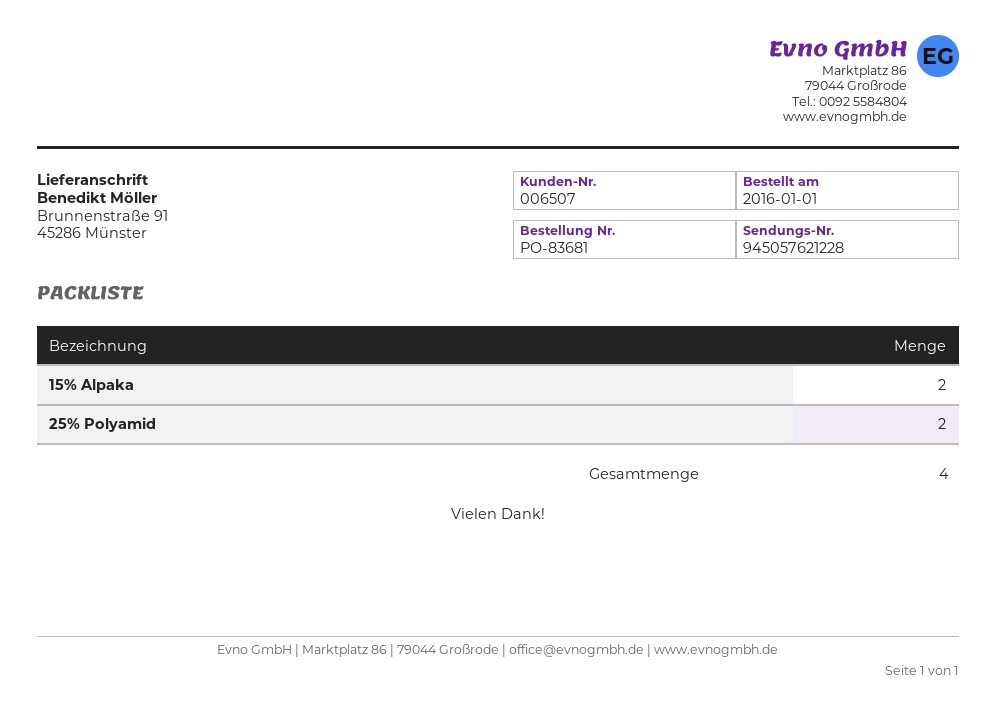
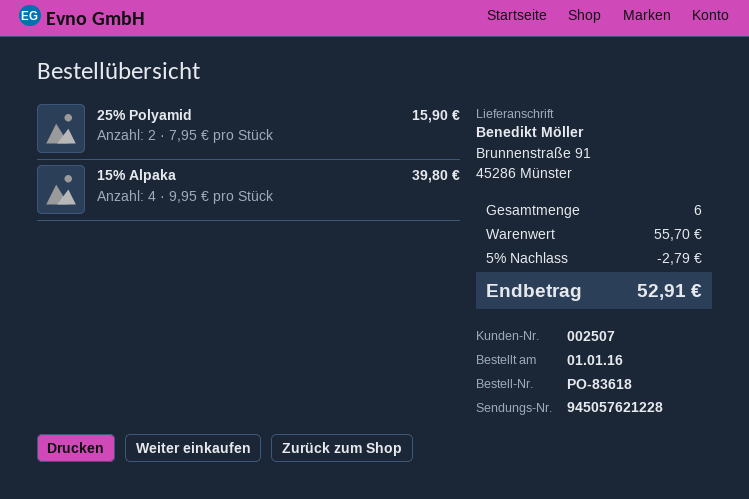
order number: PO-83681 -> PO-83618
customer number: 006507 -> 002507
15% Alpaka: 2 -> 4
total quantity: 4 -> 6

